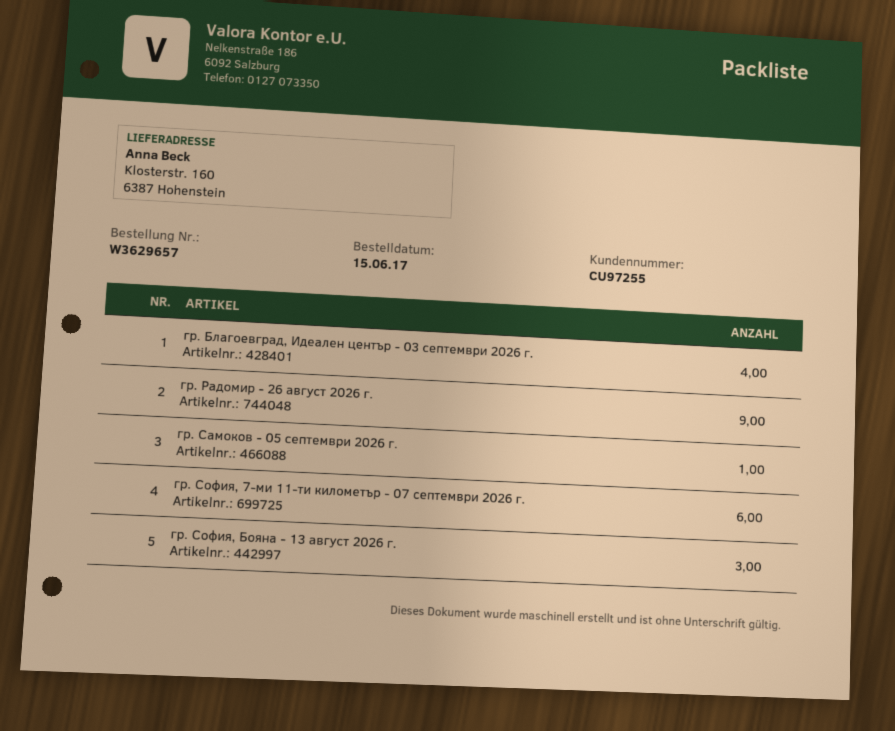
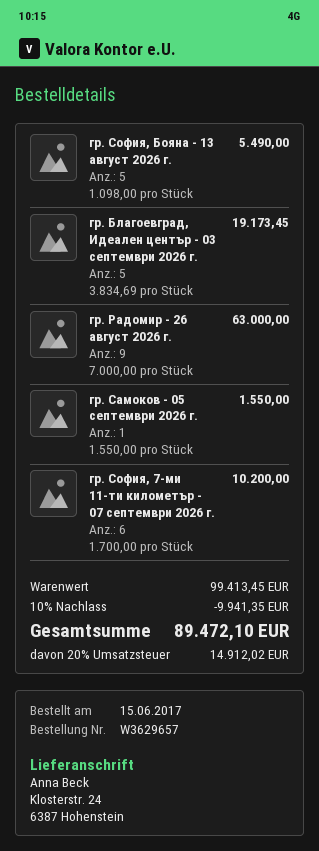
ship to: Klosterstr. 160, 6387 Hohenstein -> Klosterstr. 24, 6387 Hohenstein
гр. Благоевград, Идеален център - 03 септември 2026 г.: 4 -> 5
гр. София, Бояна - 13 август 2026 г.: 3 -> 5

